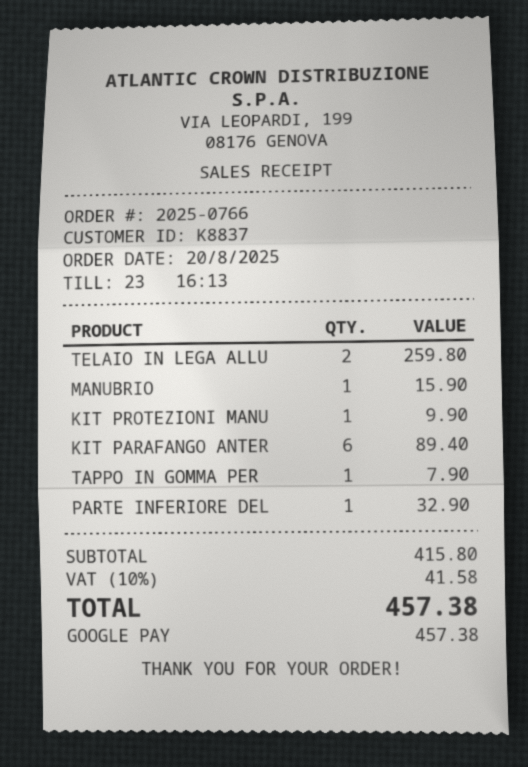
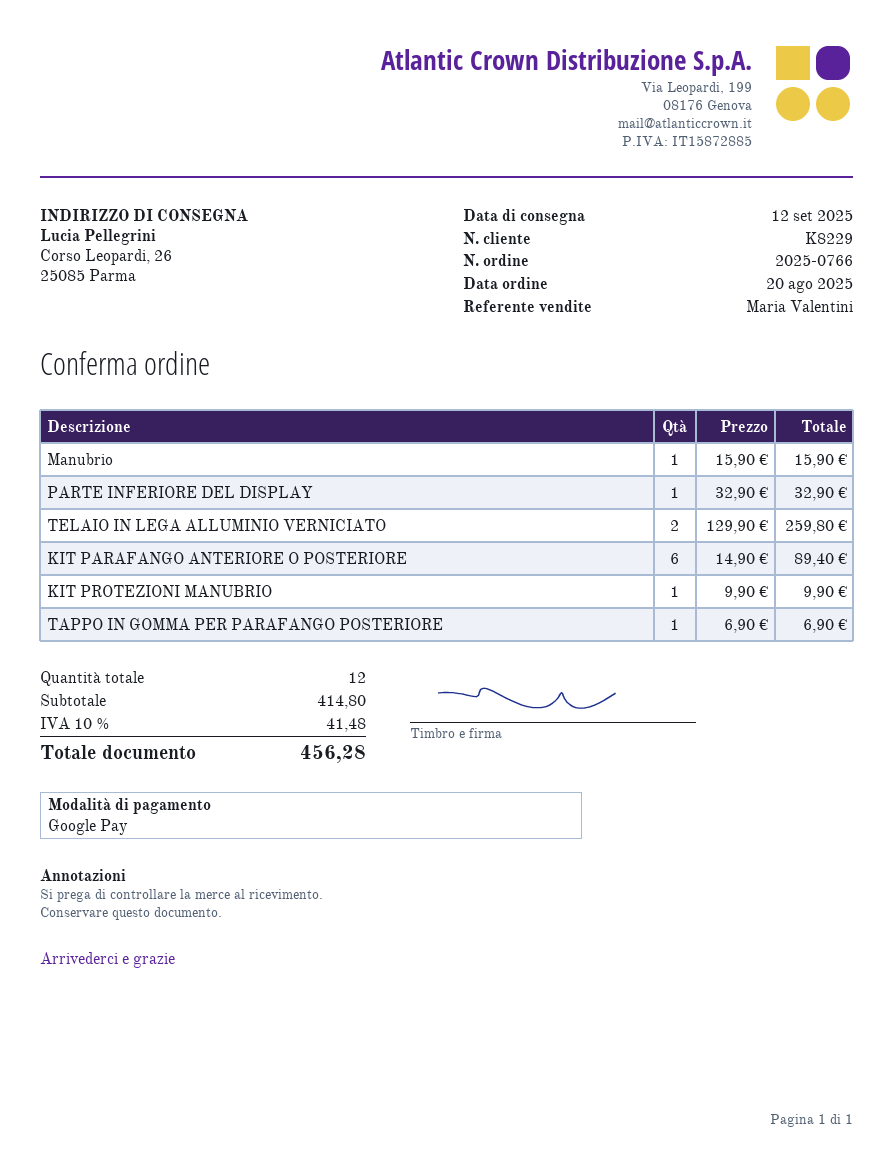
customer number: K8837 -> K8229
TAPPO IN GOMMA PER: 1 for 7.90 -> 1 for 6.90
subtotal: 415.80 -> 414.80
tax: 10% = 41.58 -> 10% = 41.48
total: 457.38 -> 456.28

